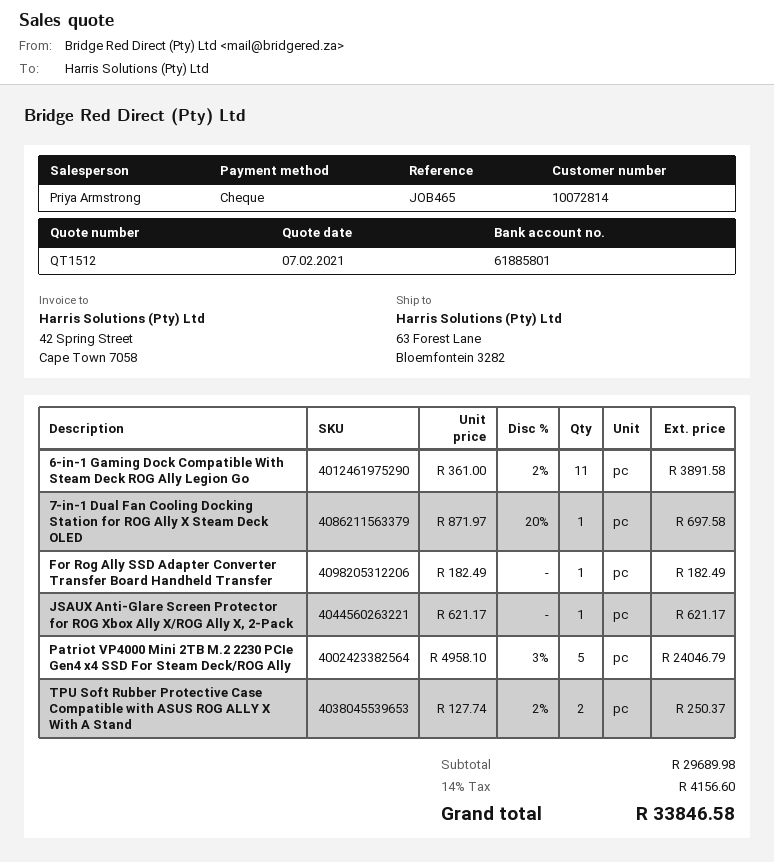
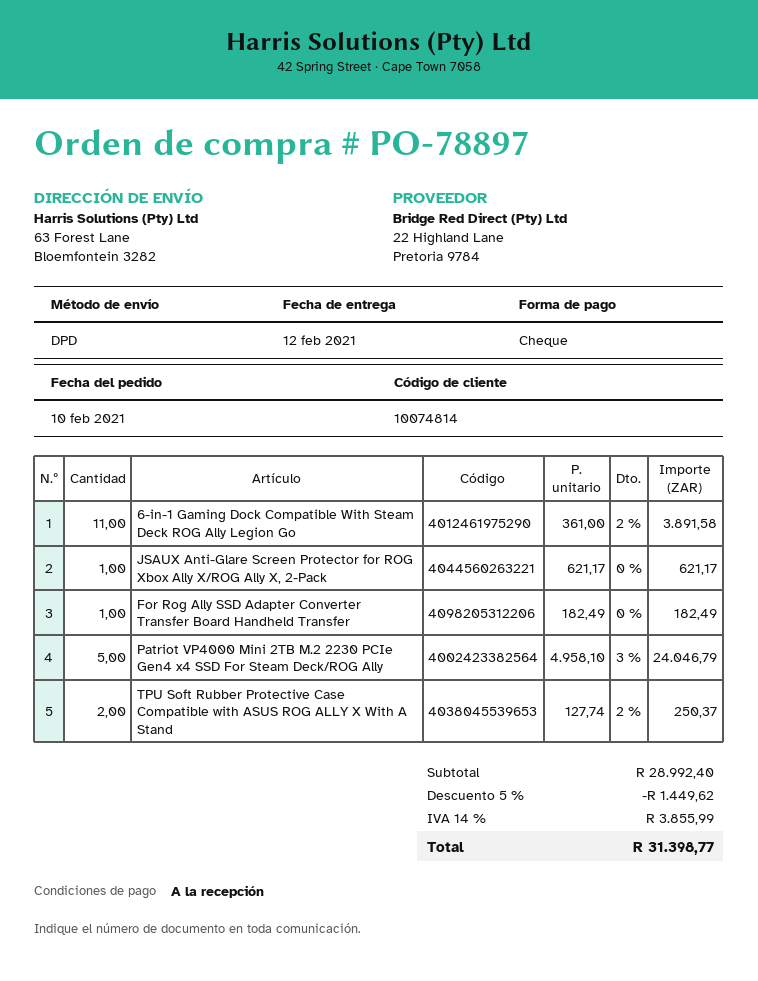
customer number: 10072814 -> 10074814
7-in-1 Dual Fan Cooling Docking Station for ROG Ally X Steam Deck OLED: 1 x 871.97 - 20% = 697.58 -> none
subtotal: 29689.98 -> 28992.40
discount: none -> 5% = 1449.62
tax: 14% = 4156.60 -> 14% = 3855.99
total: 33846.58 -> 31398.77

